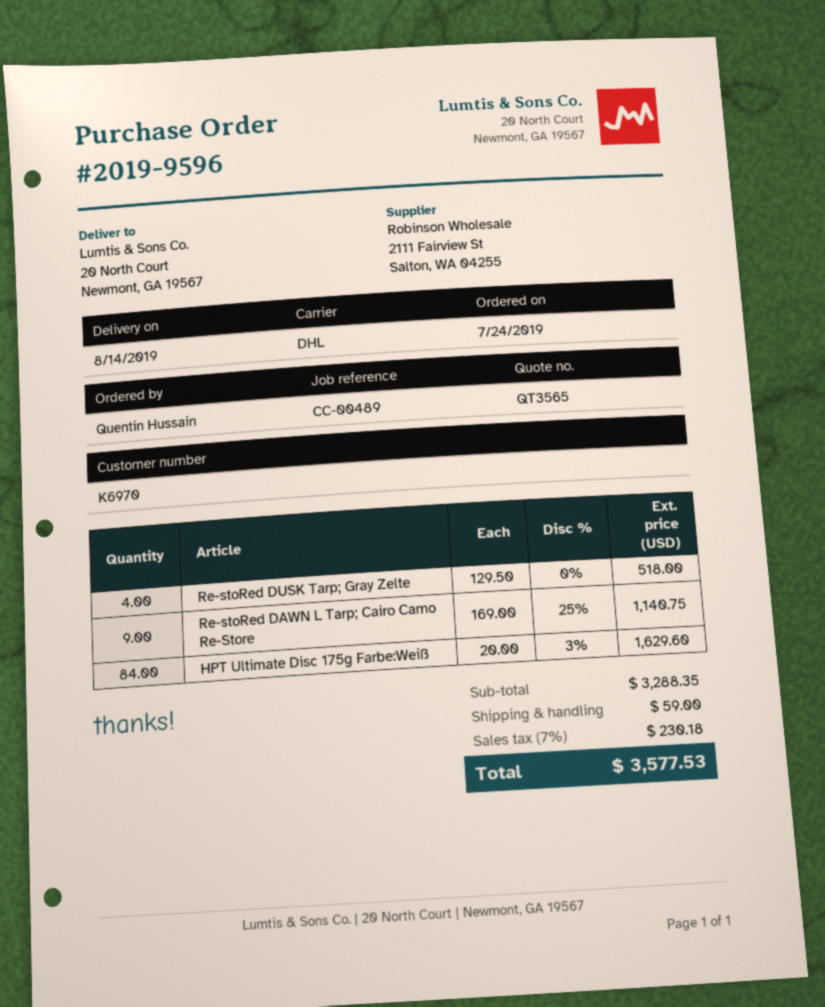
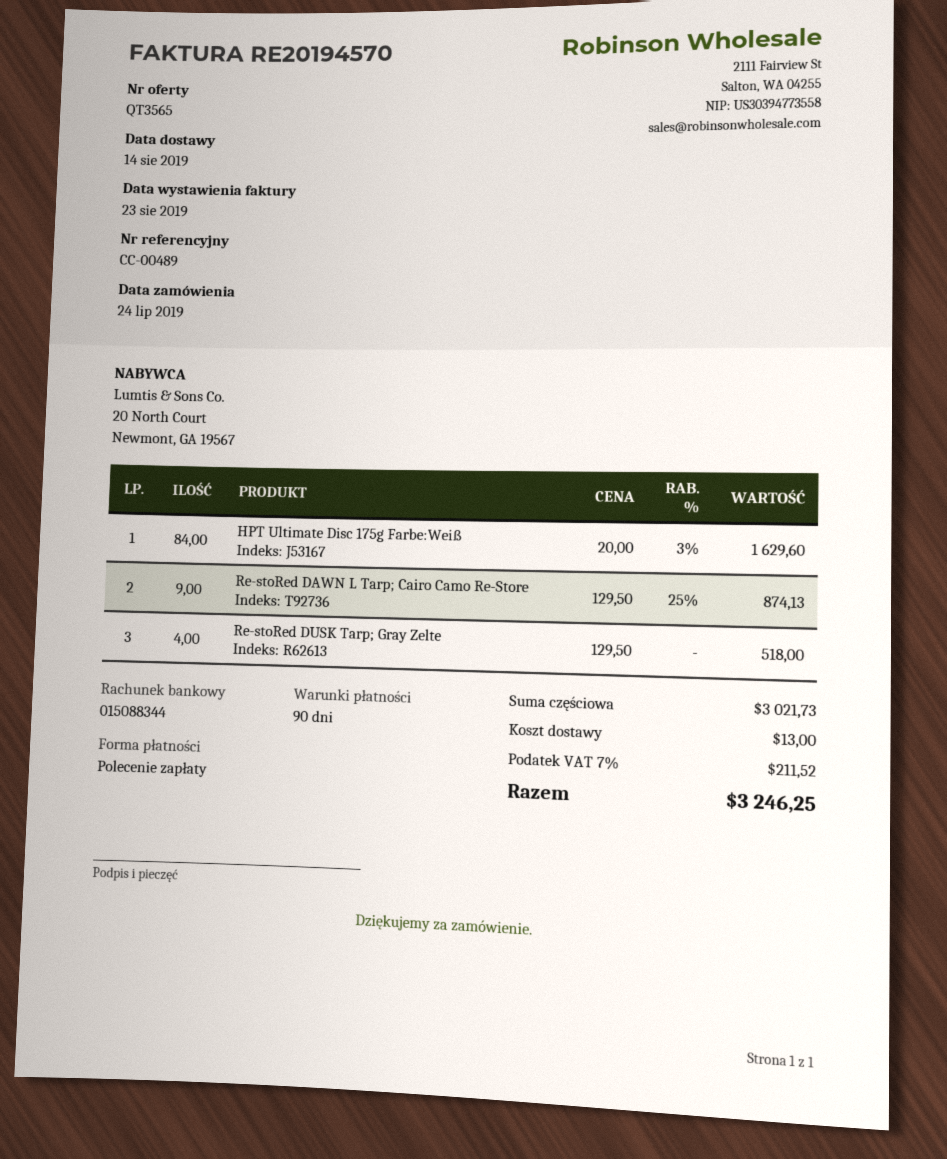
Re-stoRed DAWN L Tarp; Cairo Camo Re-Store: 9 x 169.00 - 25% = 1140.75 -> 9 x 129.50 - 25% = 874.13
subtotal: 3288.35 -> 3021.73
shipping: 59.00 -> 13.00
tax: 7% = 230.18 -> 7% = 211.52
total: 3577.53 -> 3246.25

